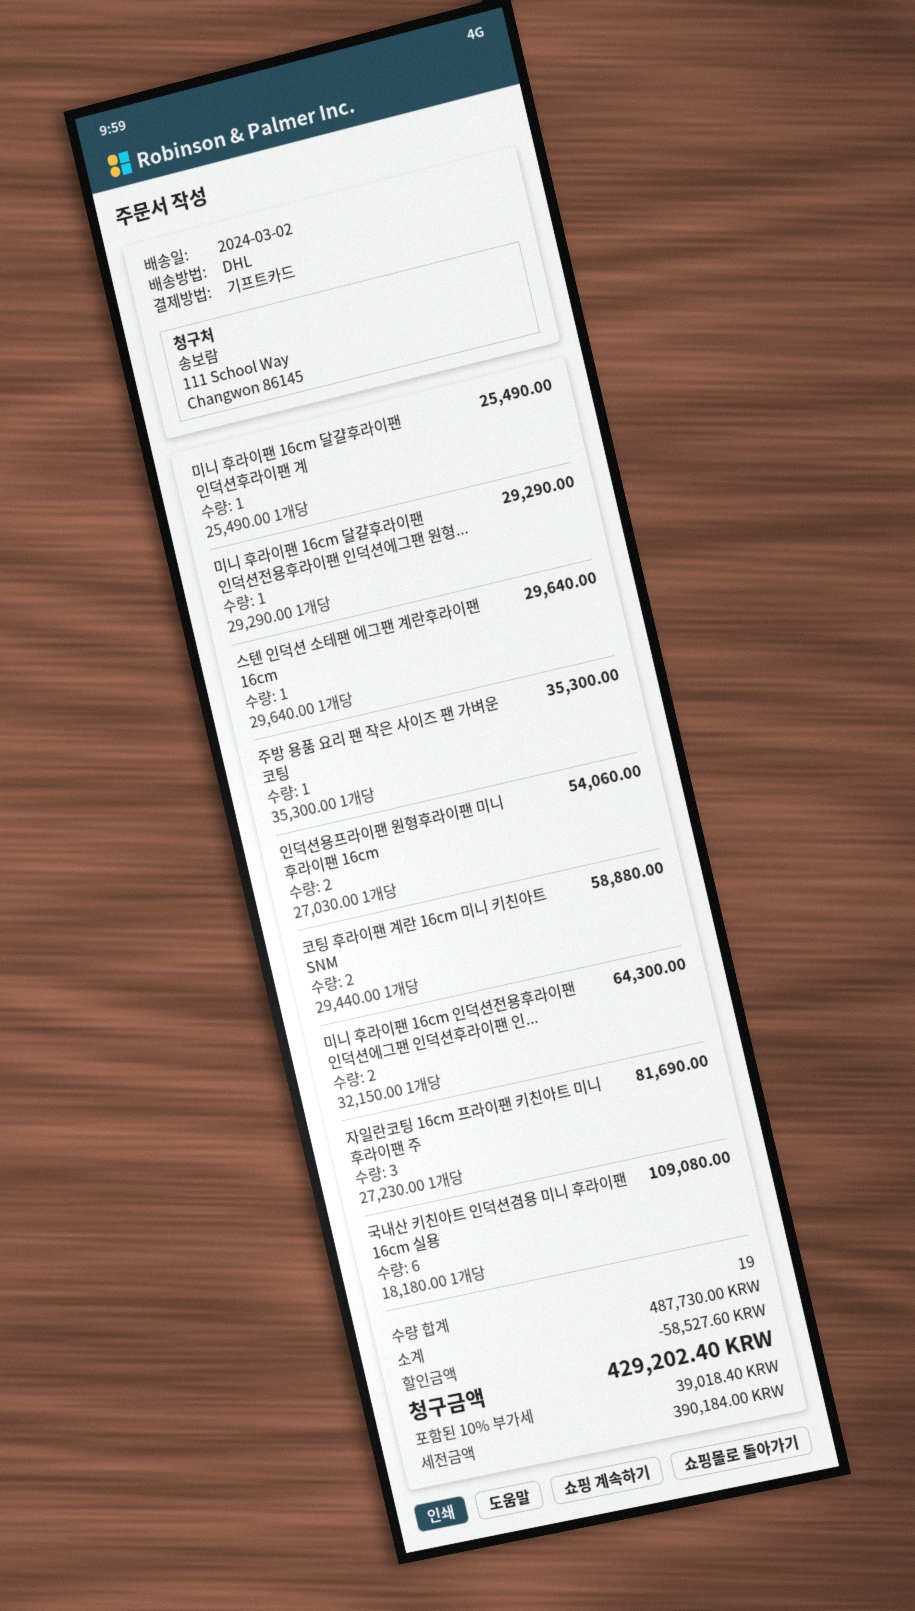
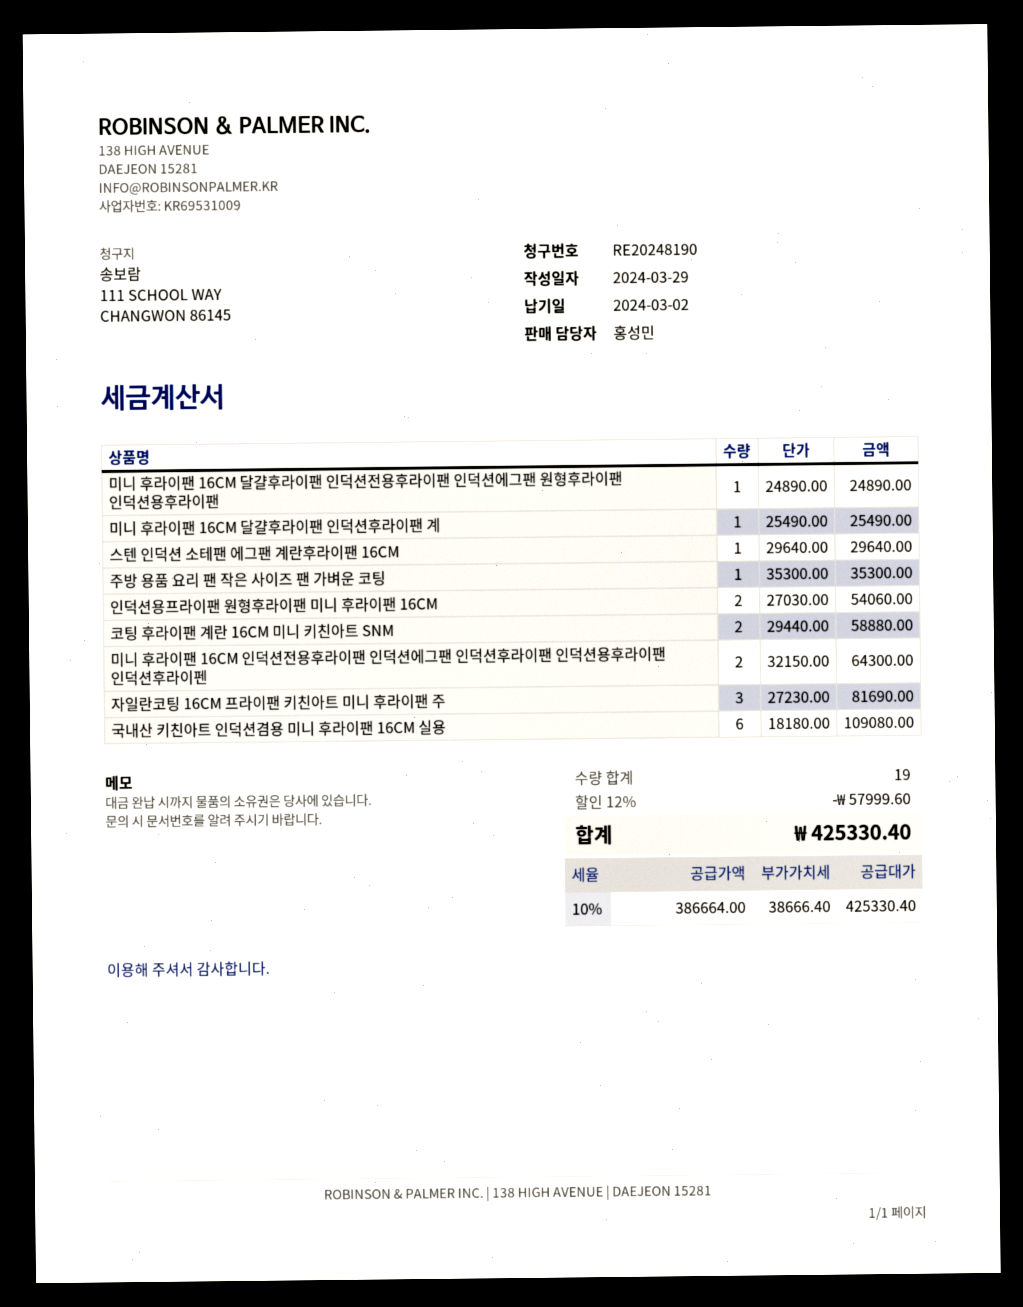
미니 후라이팬 16cm 달걀후라이팬 인덕션전용후라이팬 인덕션에그팬 원형...: 1 x 29290.00 = 29290.00 -> 1 x 24890.00 = 24890.00
discount: 58527.60 -> 57999.60
net: 390184.00 -> 386664.00
tax: 10% = 39018.40 -> 10% = 38666.40
total: 429202.40 -> 425330.40

